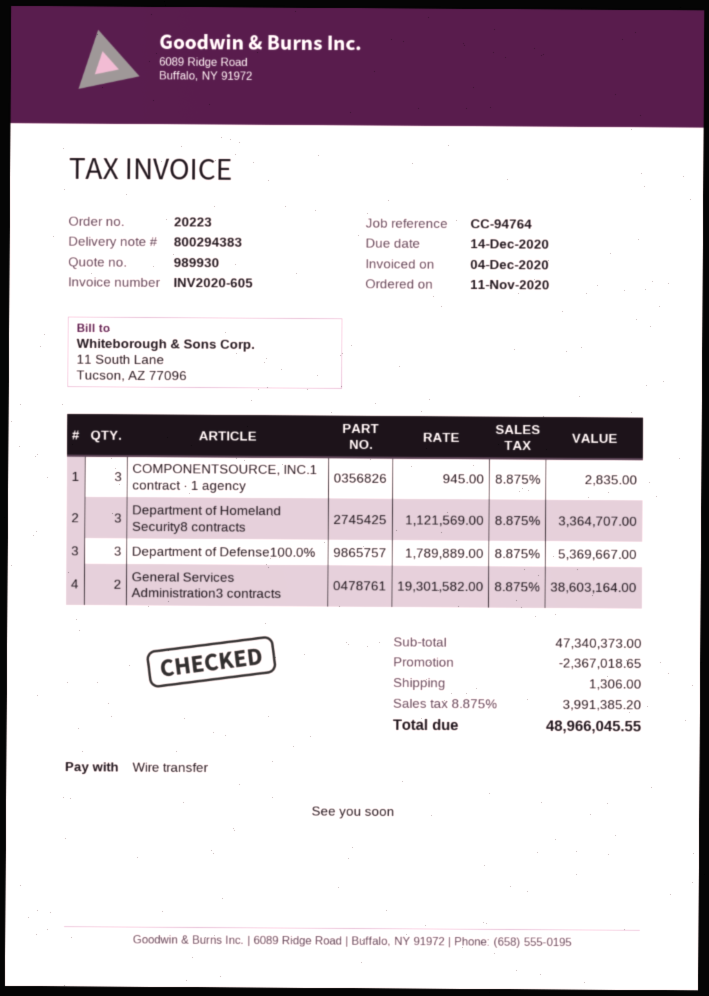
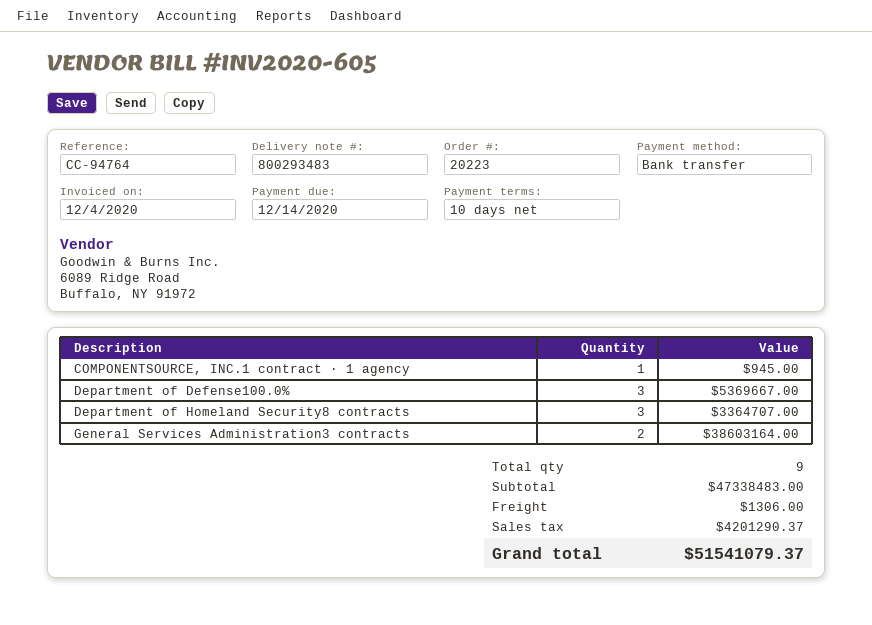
delivery note number: 800294383 -> 800293483
COMPONENTSOURCE, INC.1 contract · 1 agency: 3 for 2835.00 -> 1 for 945.00
subtotal: 47340373.00 -> 47338483.00
discount: 2367018.65 -> none
tax: 3991385.20 -> 4201290.37
total: 48966045.55 -> 51541079.37

